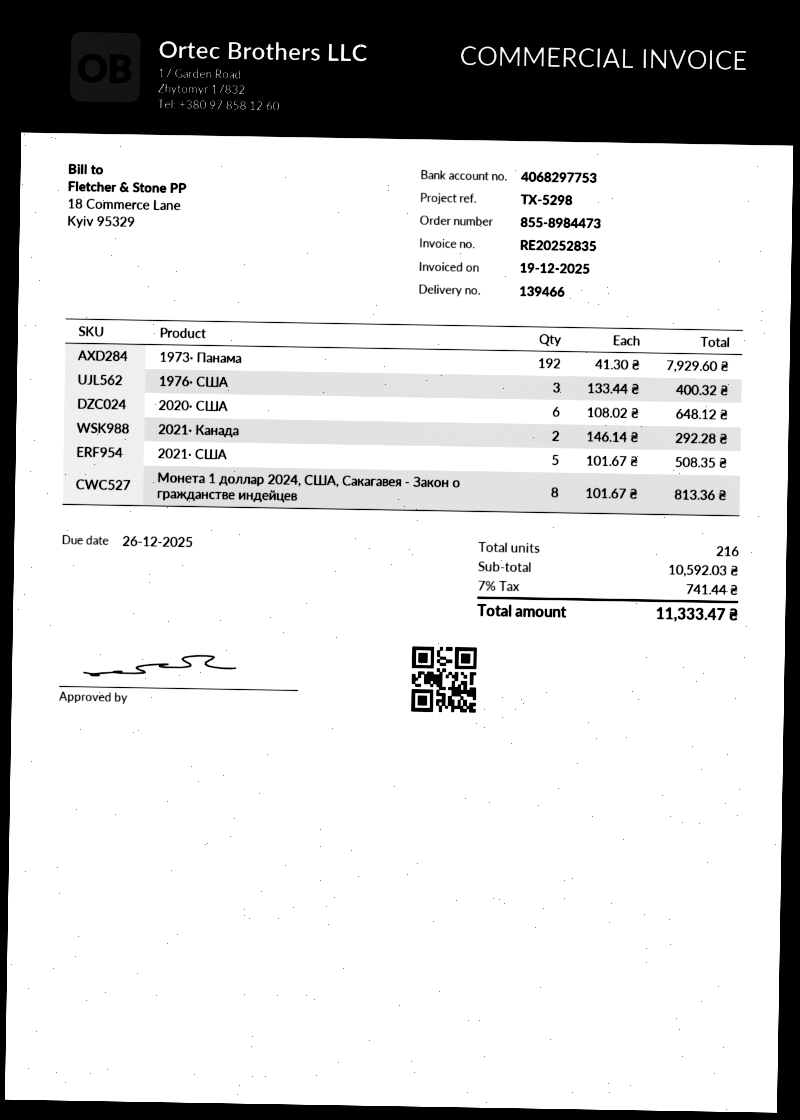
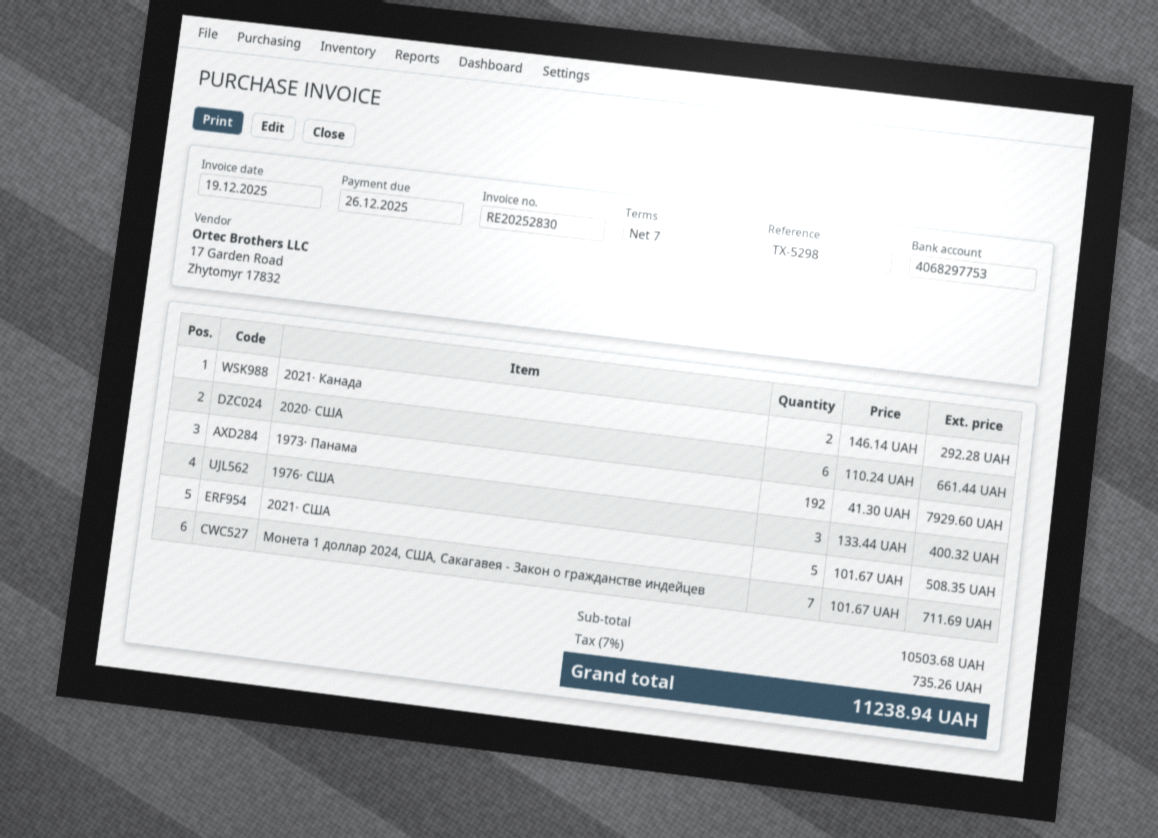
invoice number: RE20252835 -> RE20252830
2020· США: 6 x 108.02 = 648.12 -> 6 x 110.24 = 661.44
Монета 1 доллар 2024, США, Сакагавея - Закон о гражданстве индейцев: 8 x 101.67 = 813.36 -> 7 x 101.67 = 711.69
subtotal: 10592.03 -> 10503.68
tax: 7% = 741.44 -> 7% = 735.26
total: 11333.47 -> 11238.94

